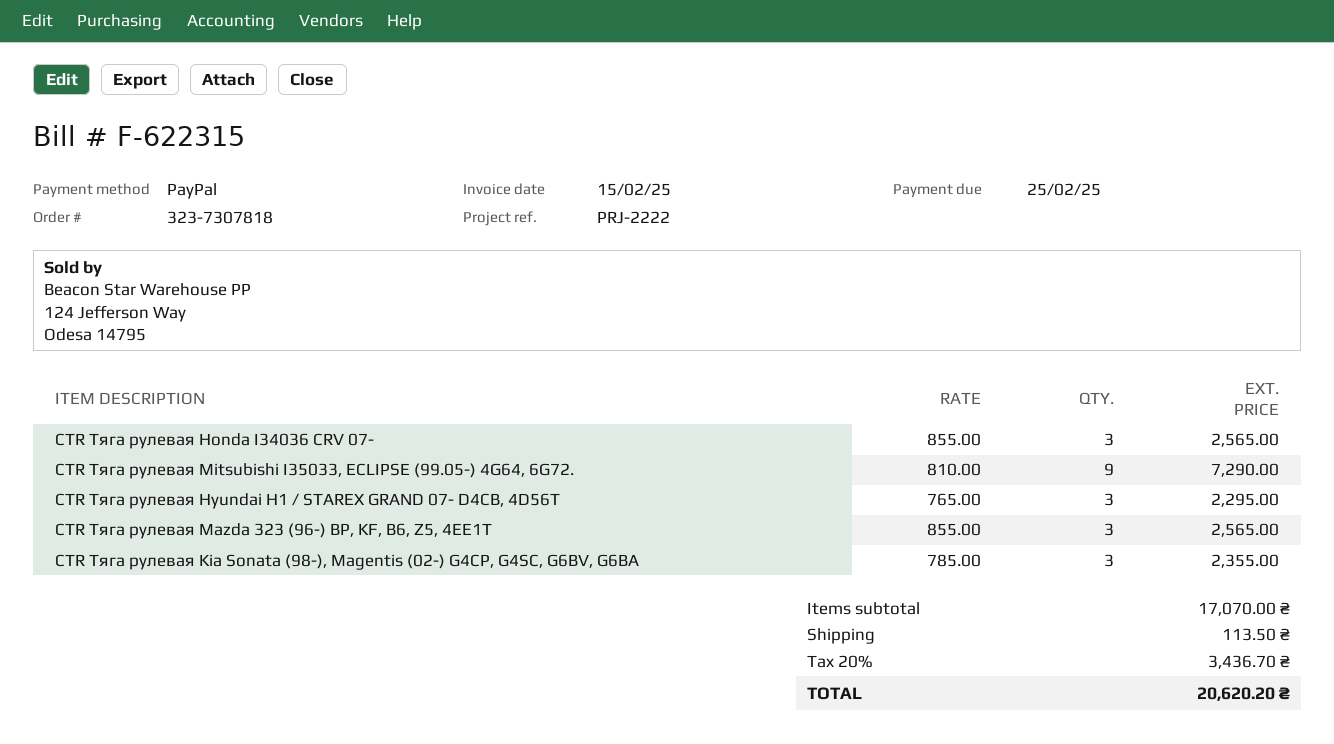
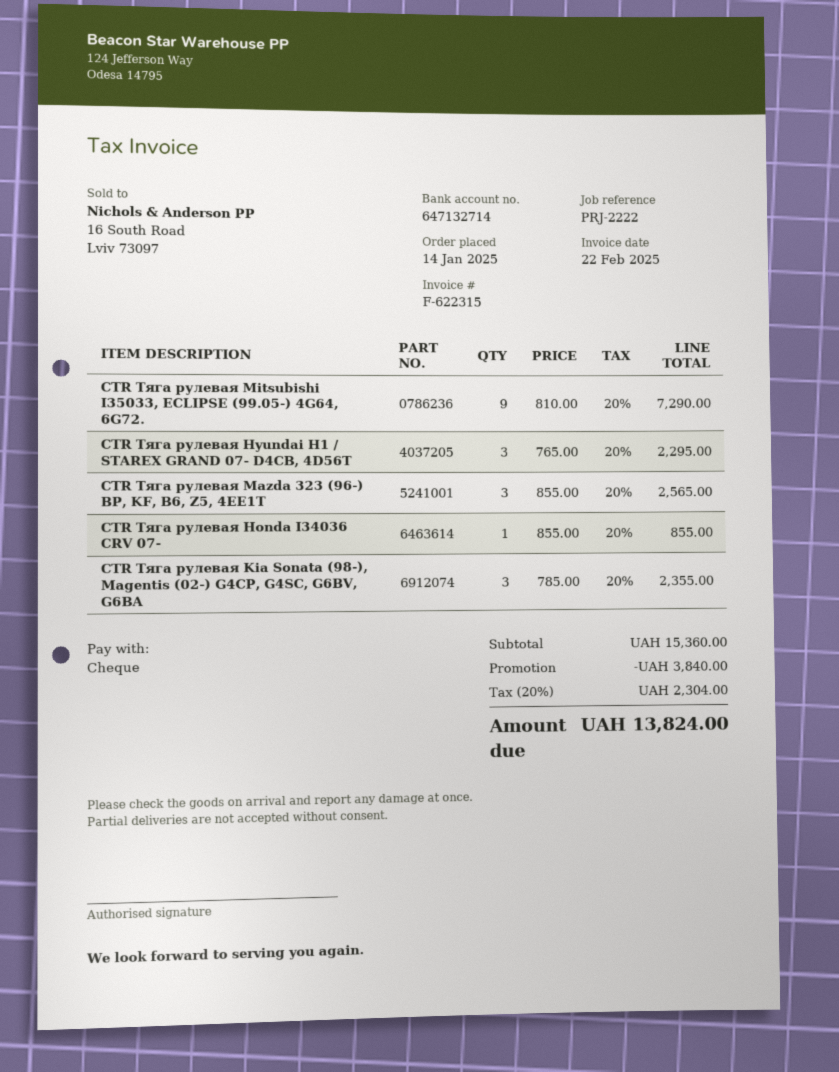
invoice date: 2025-02-15 -> 2025-02-22
payment method: PayPal -> cheque
CTR Тяга рулевая Honda I34036 CRV 07-: 3 x 855.00 = 2565.00 -> 1 x 855.00 = 855.00
subtotal: 17070.00 -> 15360.00
discount: none -> 3840.00
shipping: 113.50 -> none
tax: 20% = 3436.70 -> 20% = 2304.00
total: 20620.20 -> 13824.00

